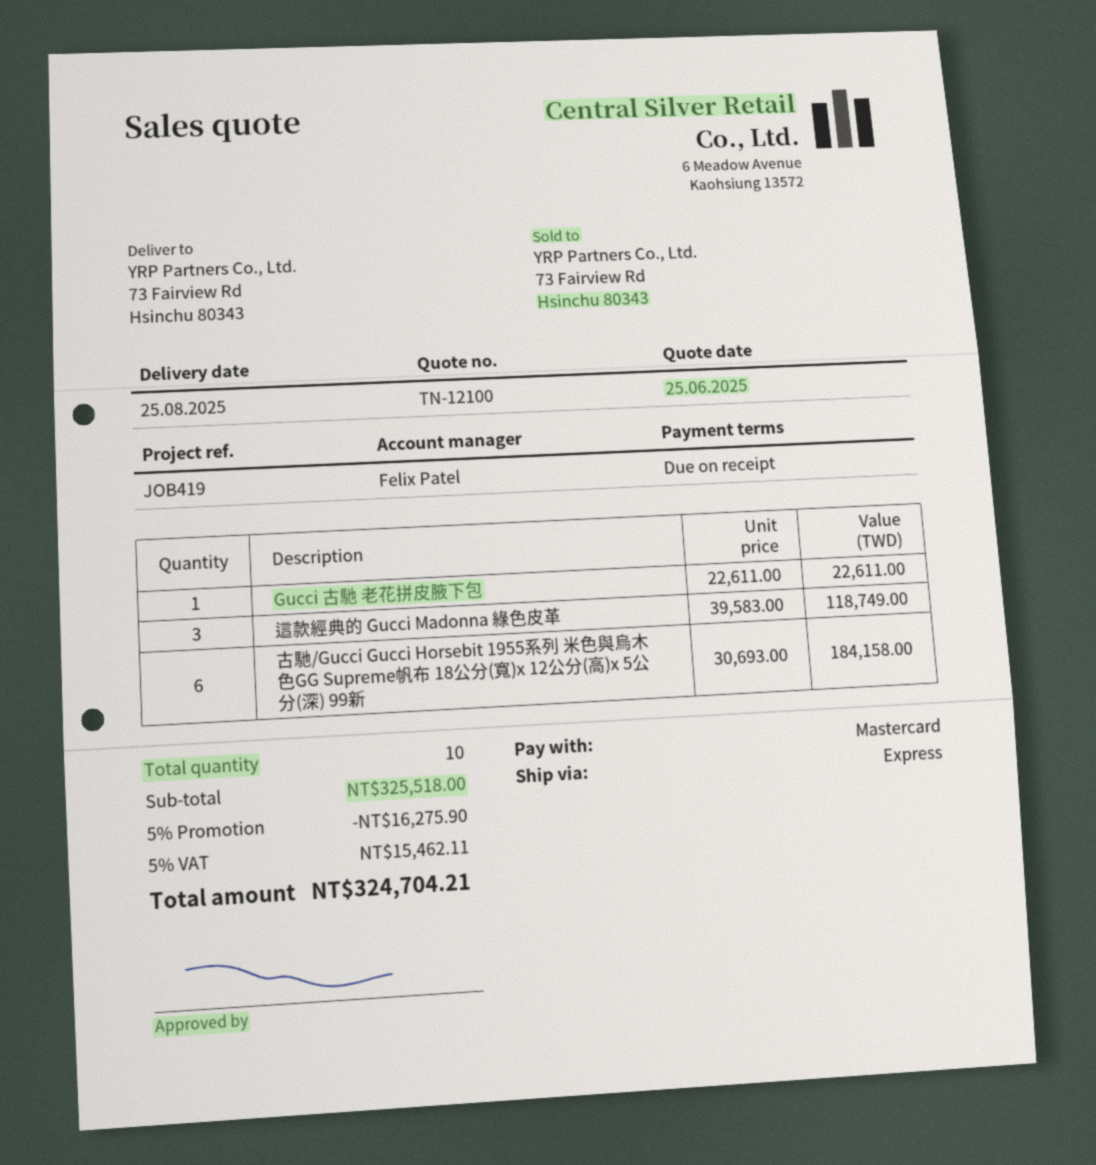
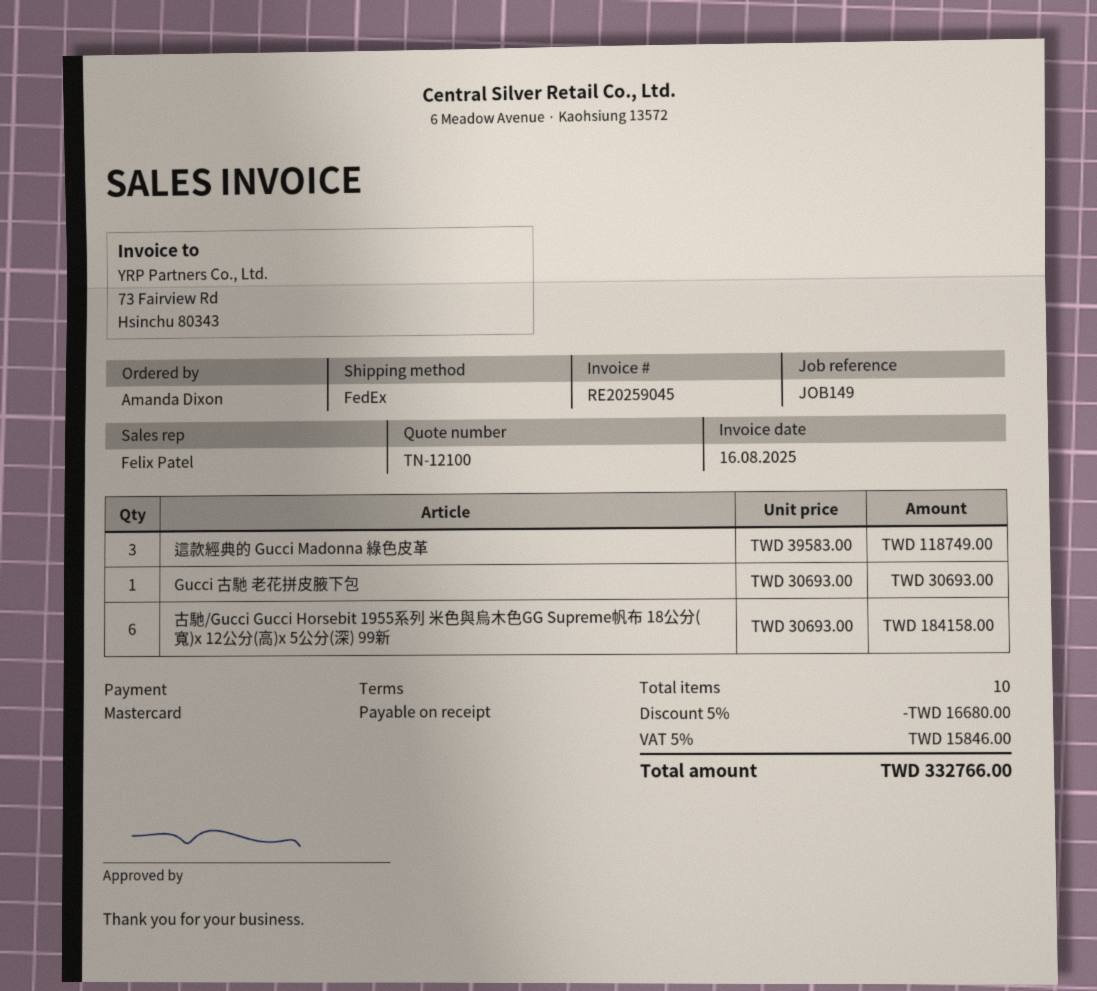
reference: JOB419 -> JOB149
shipping method: express -> FedEx
Gucci 古馳 老花拼皮腋下包: 1 x 22611.00 = 22611.00 -> 1 x 30693.00 = 30693.00
discount: 5% = 16275.90 -> 5% = 16680.00
tax: 5% = 15462.11 -> 5% = 15846.00
total: 324704.21 -> 332766.00

